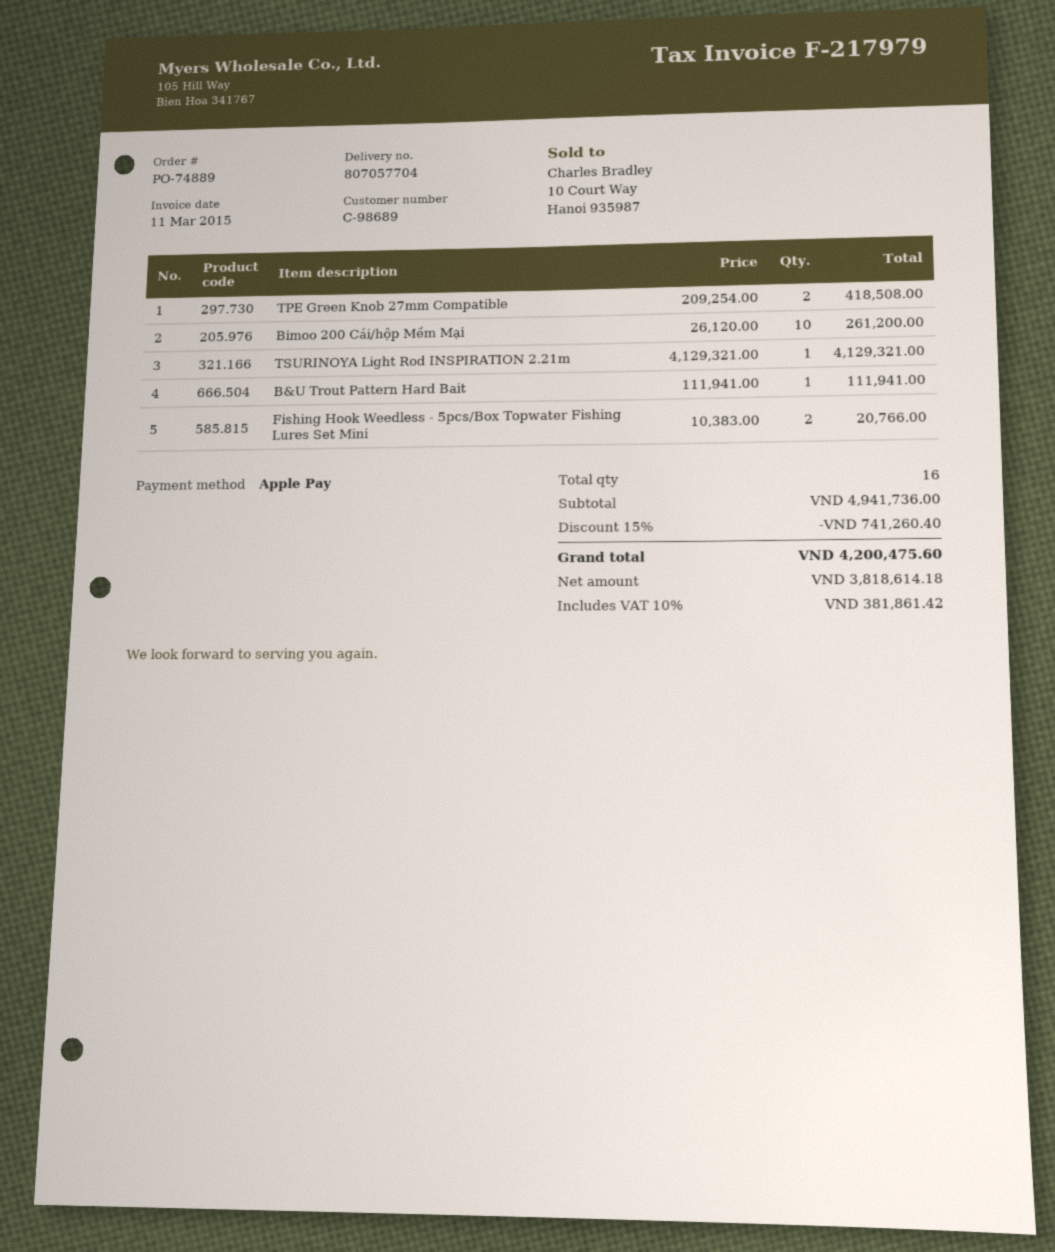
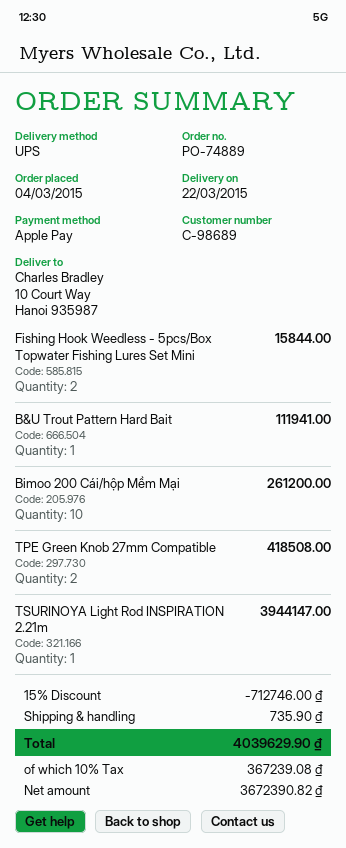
TSURINOYA Light Rod INSPIRATION 2.21m: 1 for 4129321.00 -> 1 for 3944147.00
Fishing Hook Weedless - 5pcs/Box Topwater Fishing Lures Set Mini: 2 for 20766.00 -> 2 for 15844.00
discount: 15% = 741260.40 -> 15% = 712746.00
shipping: none -> 735.90
net: 3818614.18 -> 3672390.82
tax: 10% = 381861.42 -> 10% = 367239.08
total: 4200475.60 -> 4039629.90

